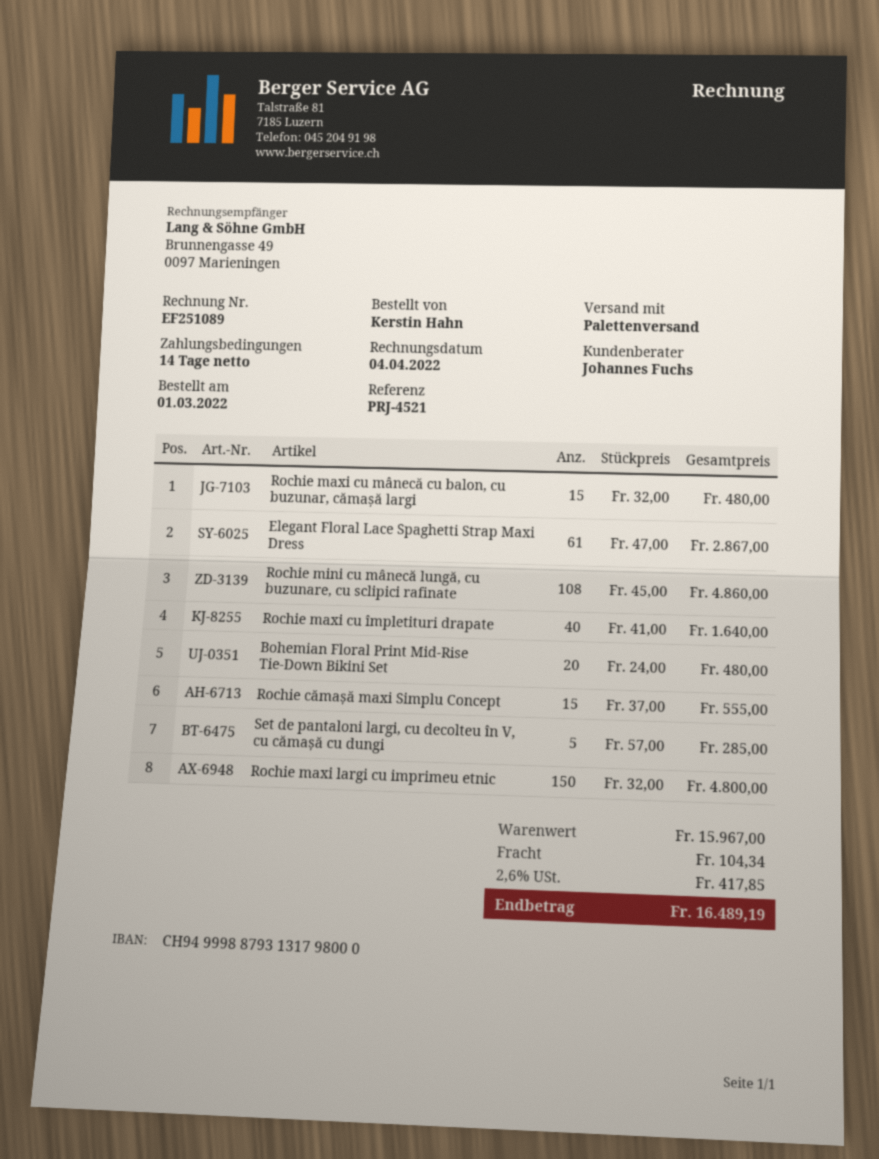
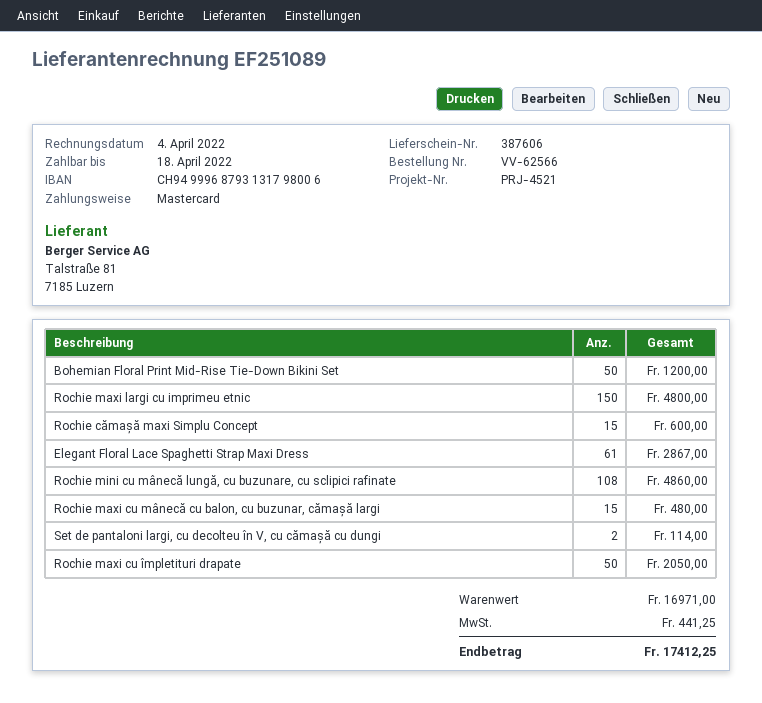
bank account: CH9499988793131798000 -> CH9499968793131798006
Rochie maxi cu împletituri drapate: 40 for 1640.00 -> 50 for 2050.00
Bohemian Floral Print Mid-Rise Tie-Down Bikini Set: 20 for 480.00 -> 50 for 1200.00
Rochie cămașă maxi Simplu Concept: 15 for 555.00 -> 15 for 600.00
Set de pantaloni largi, cu decolteu în V, cu cămașă cu dungi: 5 for 285.00 -> 2 for 114.00
subtotal: 15967.00 -> 16971.00
shipping: 104.34 -> none
tax: 417.85 -> 441.25
total: 16489.19 -> 17412.25

